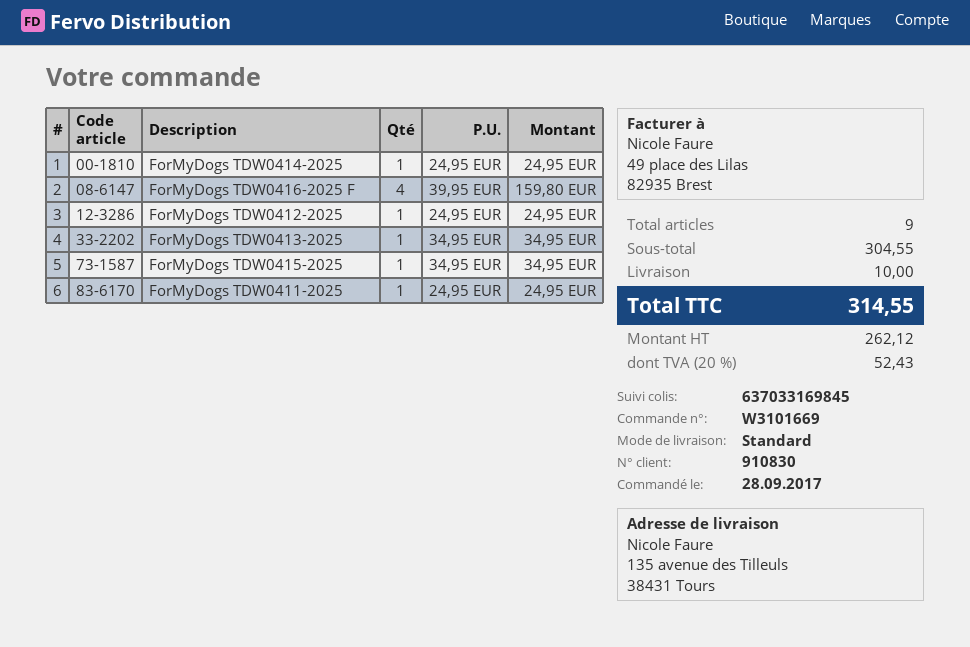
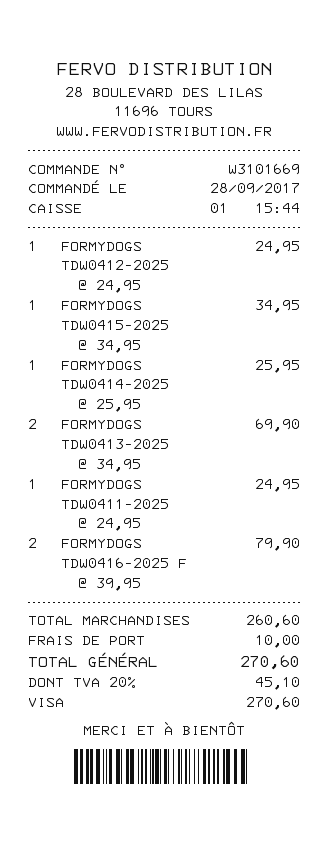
ForMyDogs TDW0414-2025: 1 x 24.95 = 24.95 -> 1 x 25.95 = 25.95
ForMyDogs TDW0416-2025 F: 4 x 39.95 = 159.80 -> 2 x 39.95 = 79.90
ForMyDogs TDW0413-2025: 1 x 34.95 = 34.95 -> 2 x 34.95 = 69.90
subtotal: 304.55 -> 260.60
tax: 20% = 52.43 -> 20% = 45.10
total: 314.55 -> 270.60

